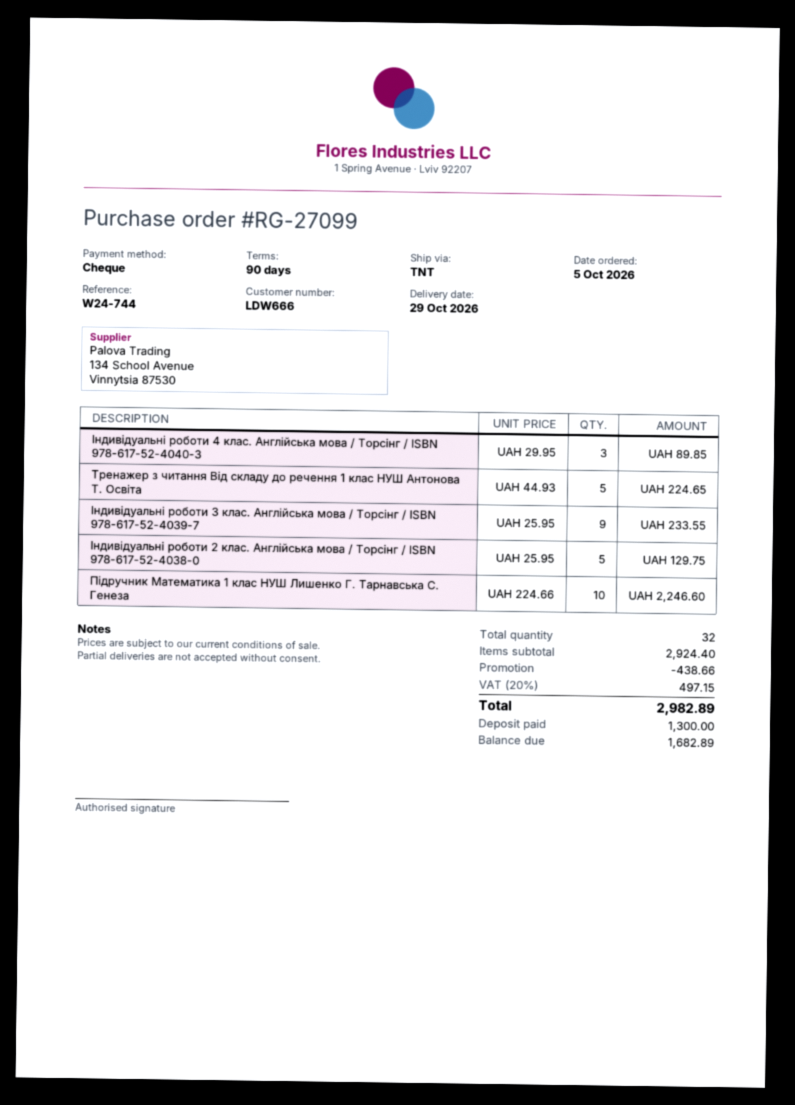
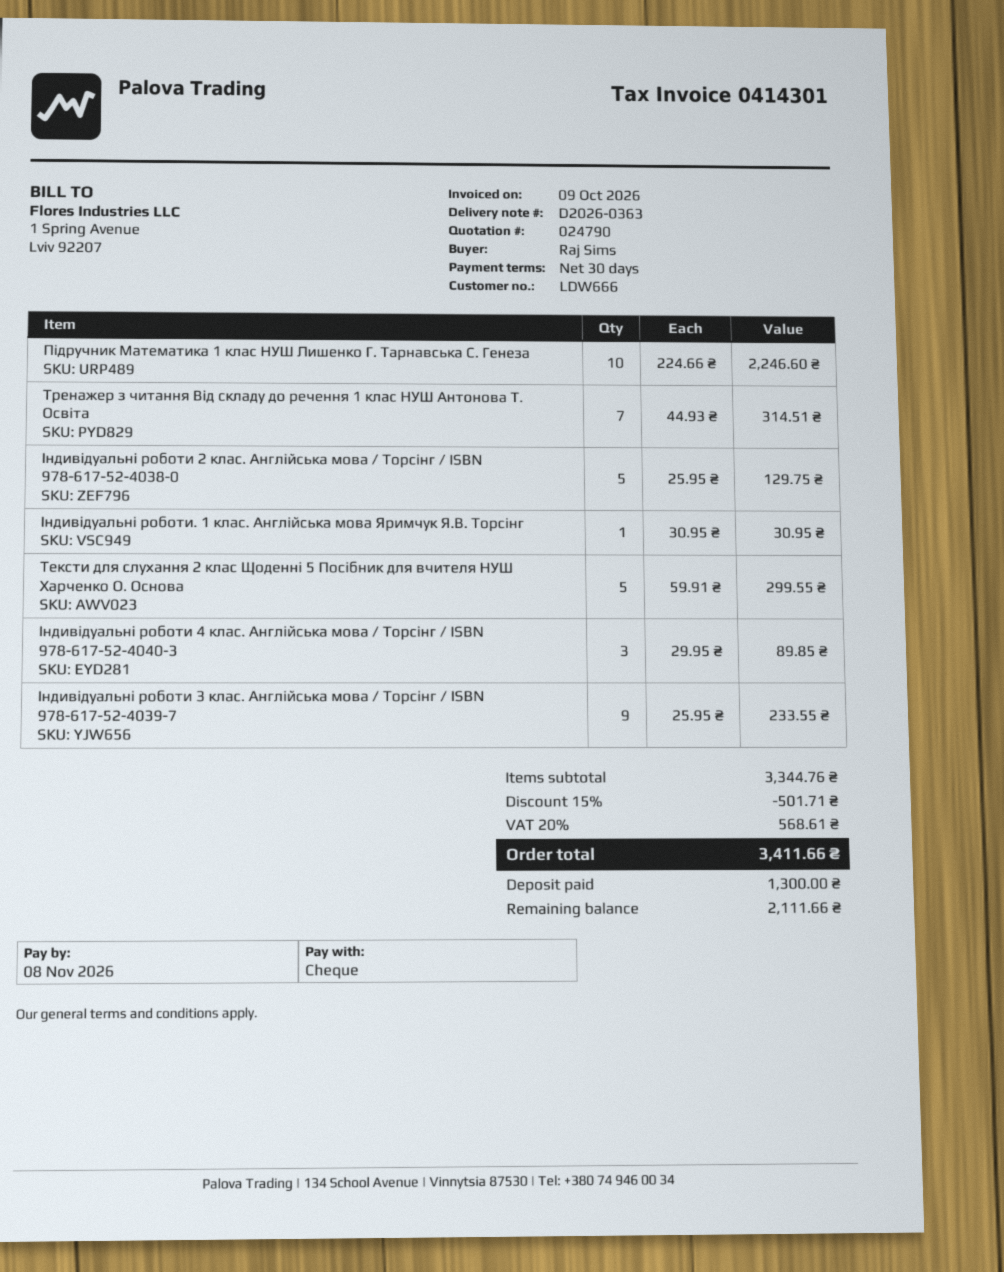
payment terms: 90 days -> 30 days
Тренажер з читання Від складу до речення 1 клас НУШ Антонова Т. Освіта: 5 x 44.93 = 224.65 -> 7 x 44.93 = 314.51
Індивідуальні роботи. 1 клас. Англійська мова Яримчук Я.В. Торсінг: none -> 1 x 30.95 = 30.95
Тексти для слухання 2 клас Щоденні 5 Посібник для вчителя НУШ Харченко О. Основа: none -> 5 x 59.91 = 299.55
subtotal: 2924.40 -> 3344.76
discount: 438.66 -> 501.71
tax: 20% = 497.15 -> 20% = 568.61
total: 2982.89 -> 3411.66
balance: 1682.89 -> 2111.66

